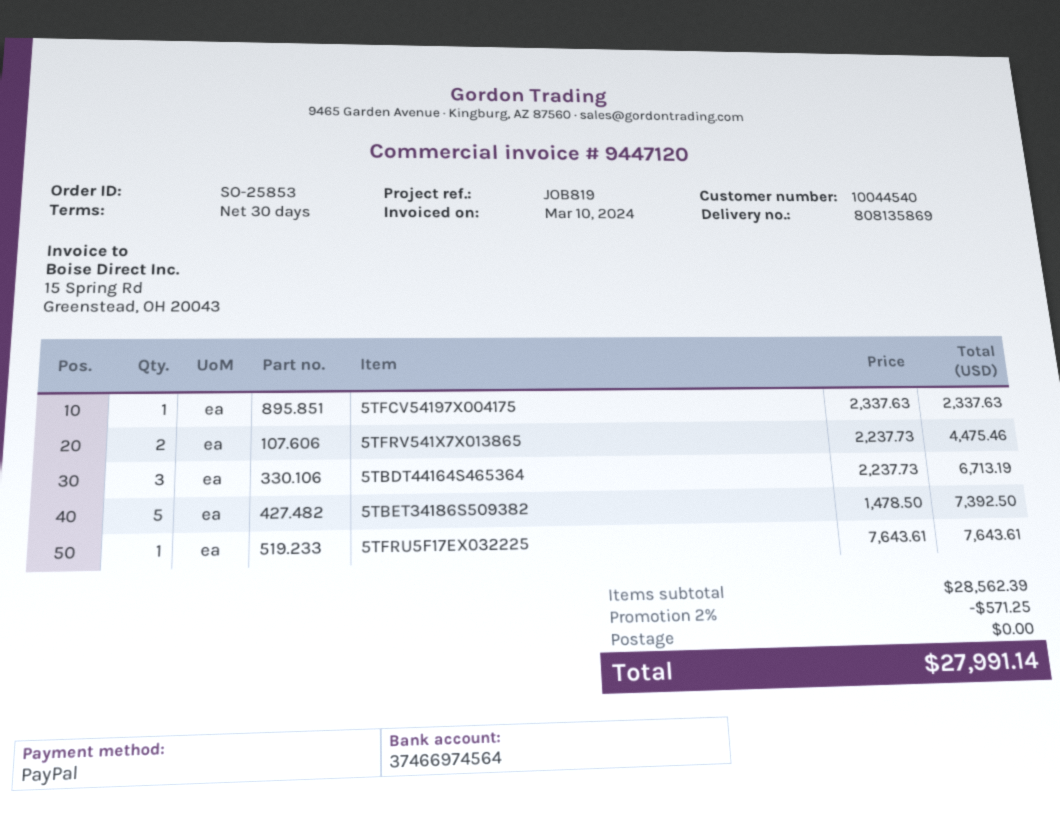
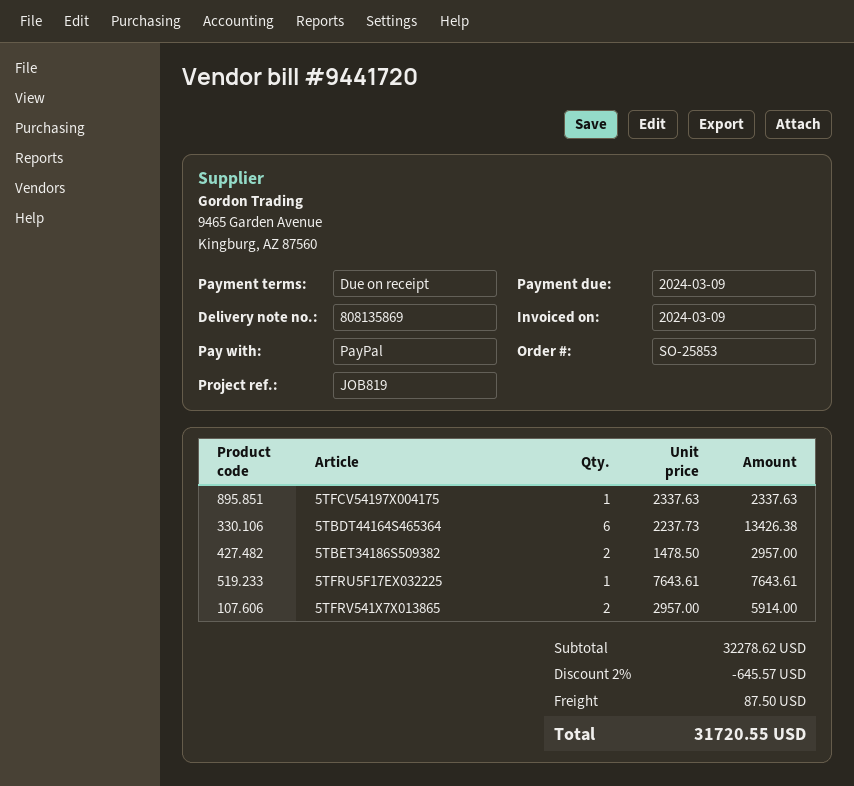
invoice number: 9447120 -> 9441720
invoice date: 2024-03-10 -> 2024-03-09
payment terms: 30 days -> on receipt
5TFRV541X7X013865: 2 x 2237.73 = 4475.46 -> 2 x 2957.00 = 5914.00
5TBDT44164S465364: 3 x 2237.73 = 6713.19 -> 6 x 2237.73 = 13426.38
5TBET34186S509382: 5 x 1478.50 = 7392.50 -> 2 x 1478.50 = 2957.00
subtotal: 28562.39 -> 32278.62
discount: 2% = 571.25 -> 2% = 645.57
shipping: 0.00 -> 87.50
total: 27991.14 -> 31720.55

